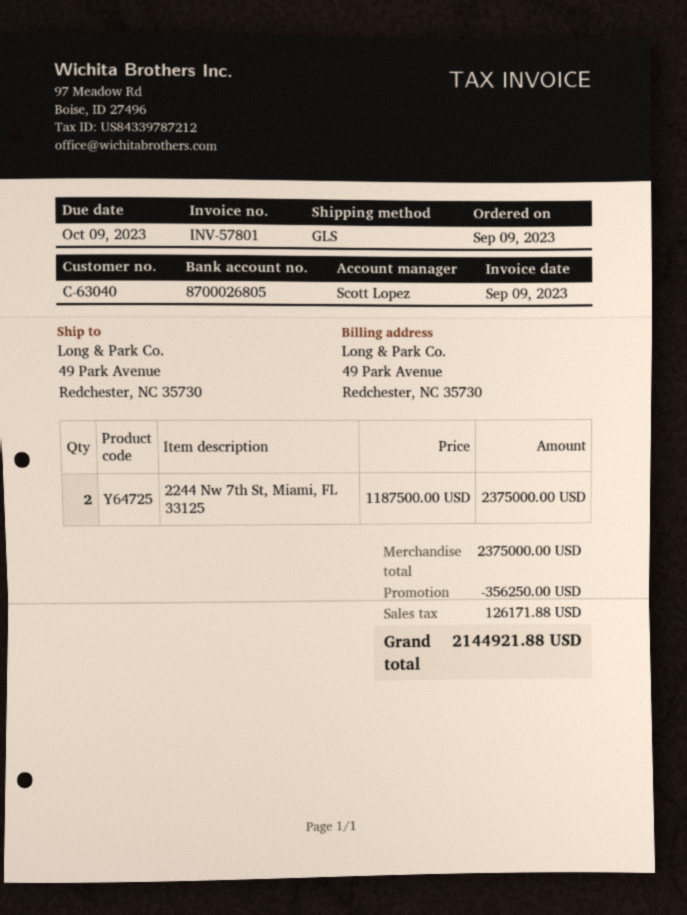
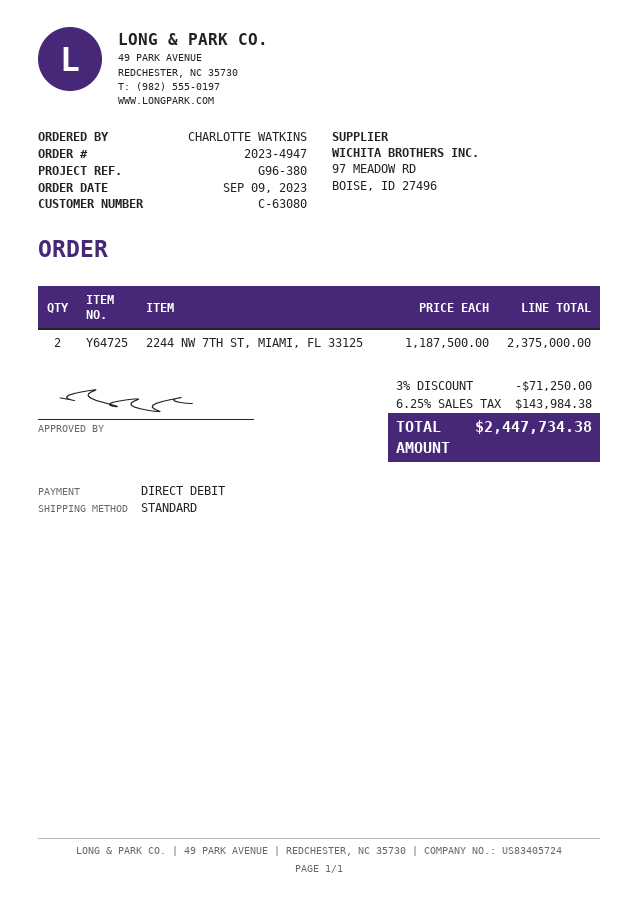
customer number: C-63040 -> C-63080
shipping method: GLS -> standard
discount: 356250.00 -> 71250.00
tax: 126171.88 -> 143984.38
total: 2144921.88 -> 2447734.38

